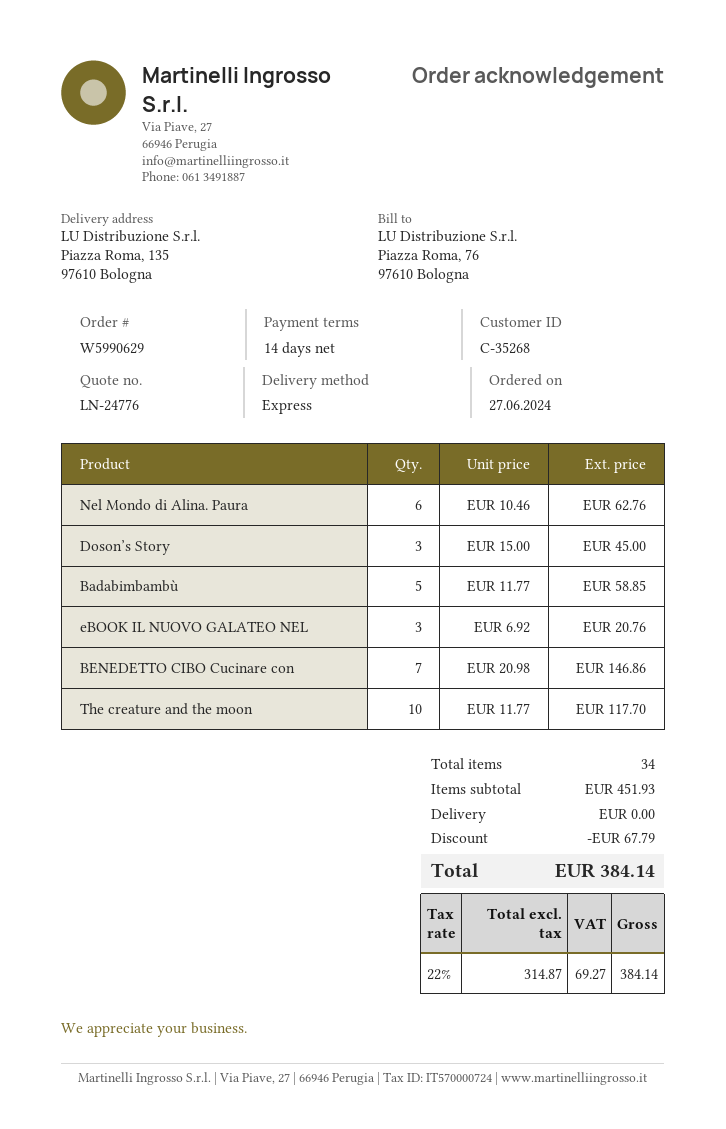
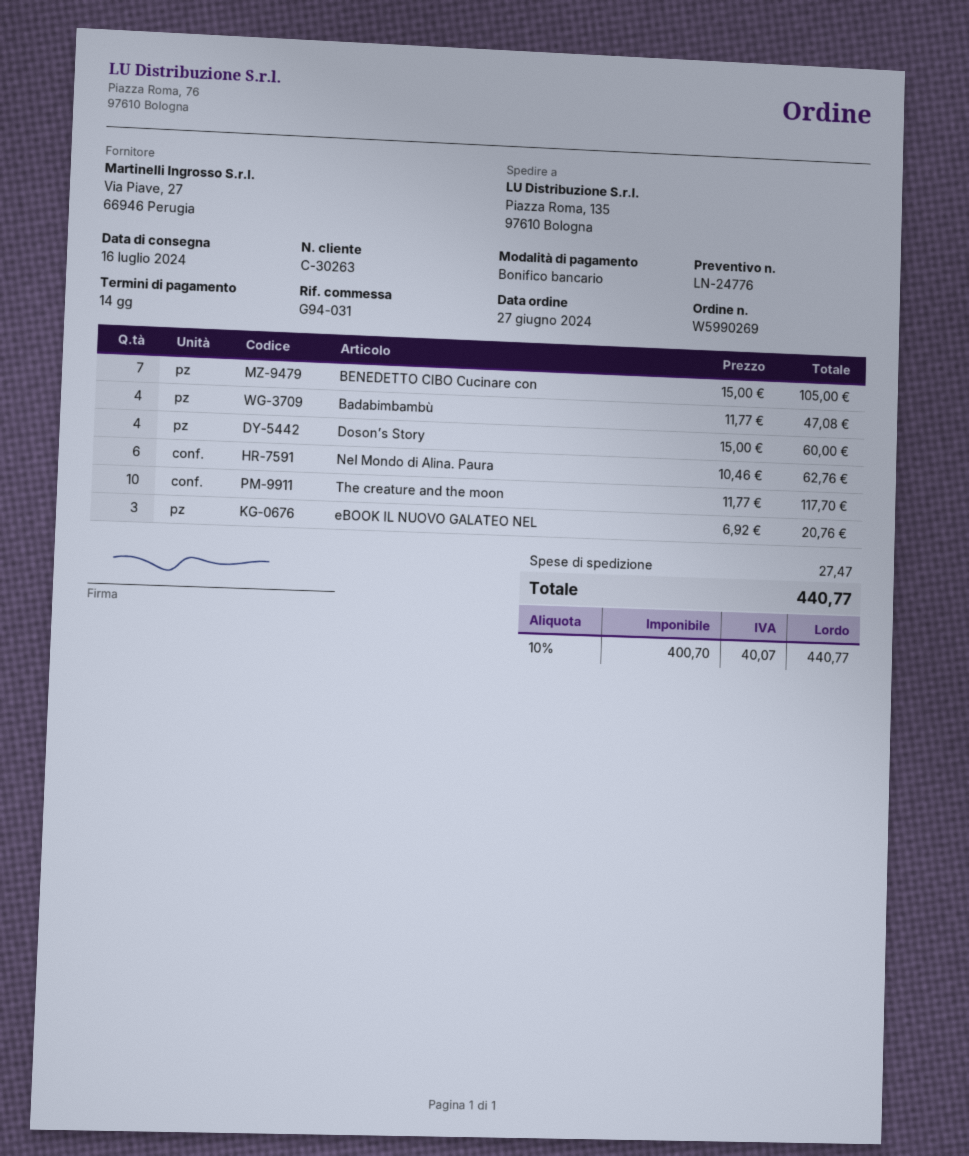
order number: W5990629 -> W5990269
customer number: C-35268 -> C-30263
Doson’s Story: 3 x 15.00 = 45.00 -> 4 x 15.00 = 60.00
Badabimbambù: 5 x 11.77 = 58.85 -> 4 x 11.77 = 47.08
BENEDETTO CIBO Cucinare con: 7 x 20.98 = 146.86 -> 7 x 15.00 = 105.00
discount: 67.79 -> none
shipping: 0.00 -> 27.47
net: 314.87 -> 400.70
tax: 22% = 69.27 -> 10% = 40.07
total: 384.14 -> 440.77

